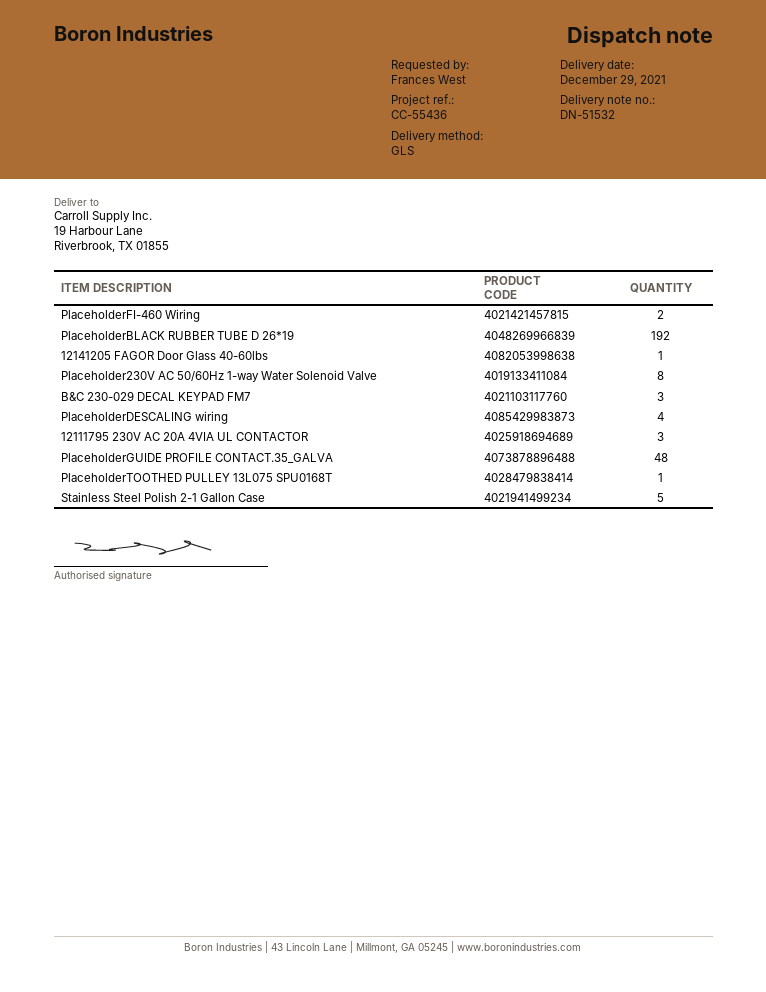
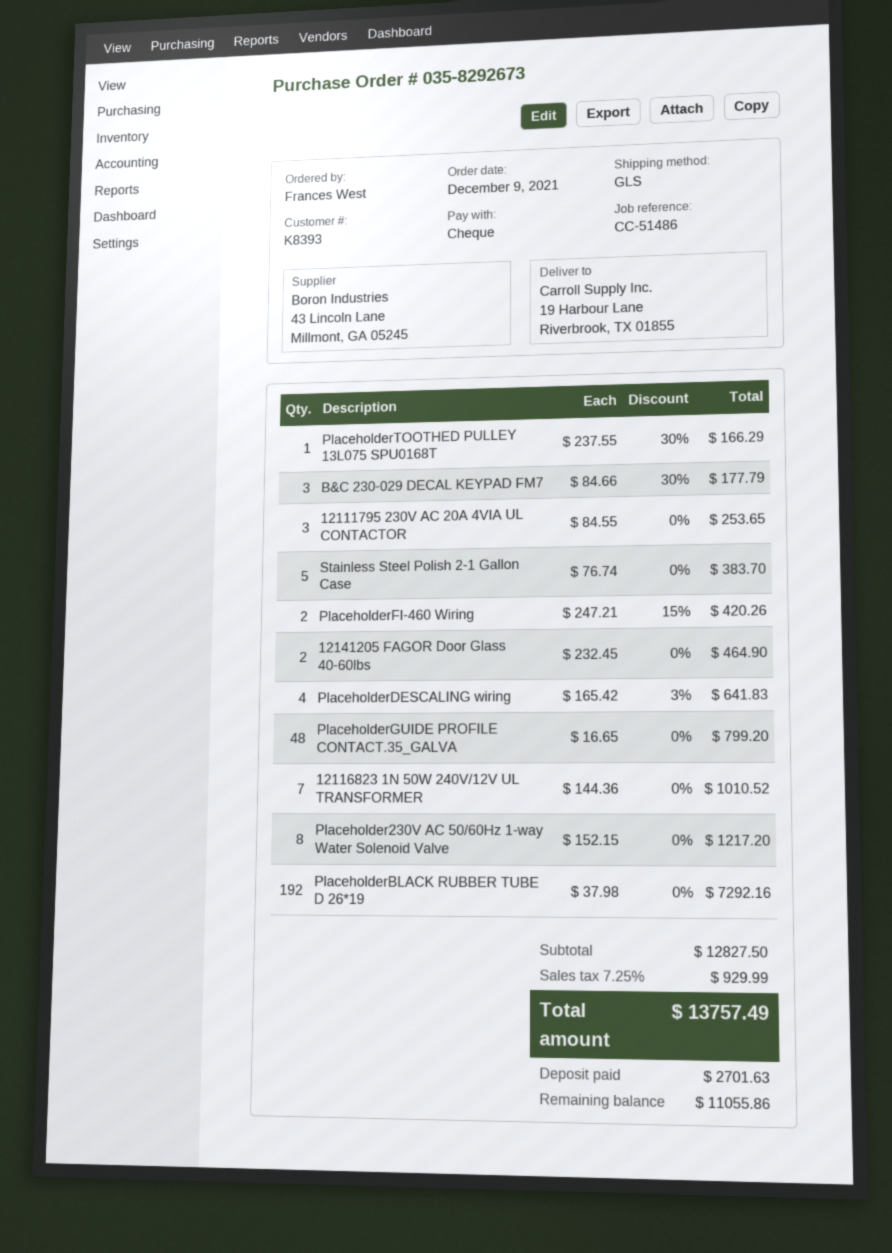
reference: CC-55436 -> CC-51486
12141205 FAGOR Door Glass 40-60lbs: 1 -> 2
12116823 1N 50W 240V/12V UL TRANSFORMER: none -> 7

